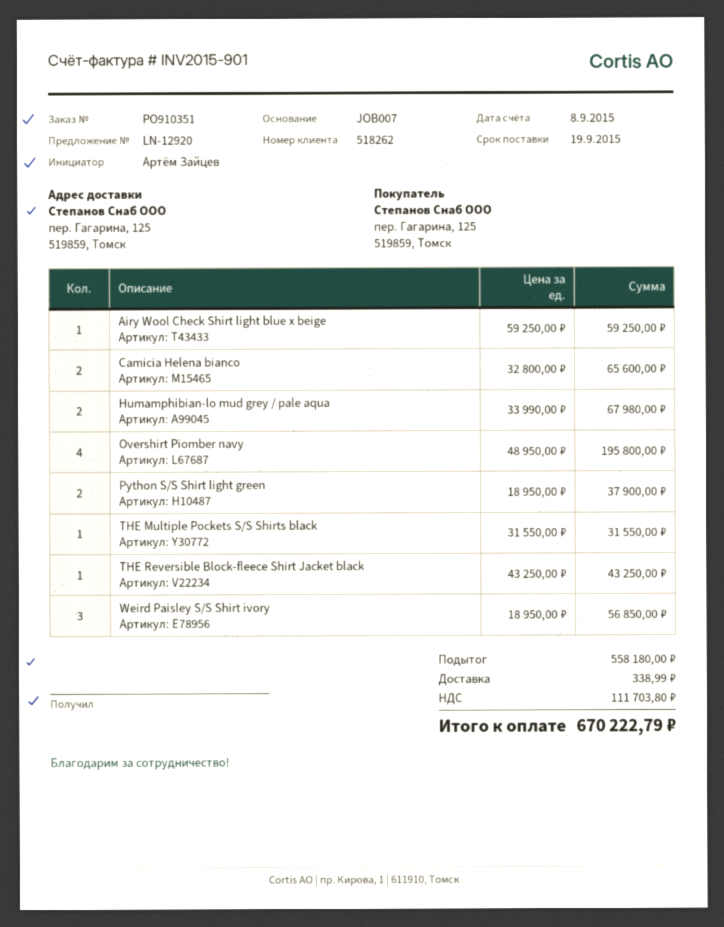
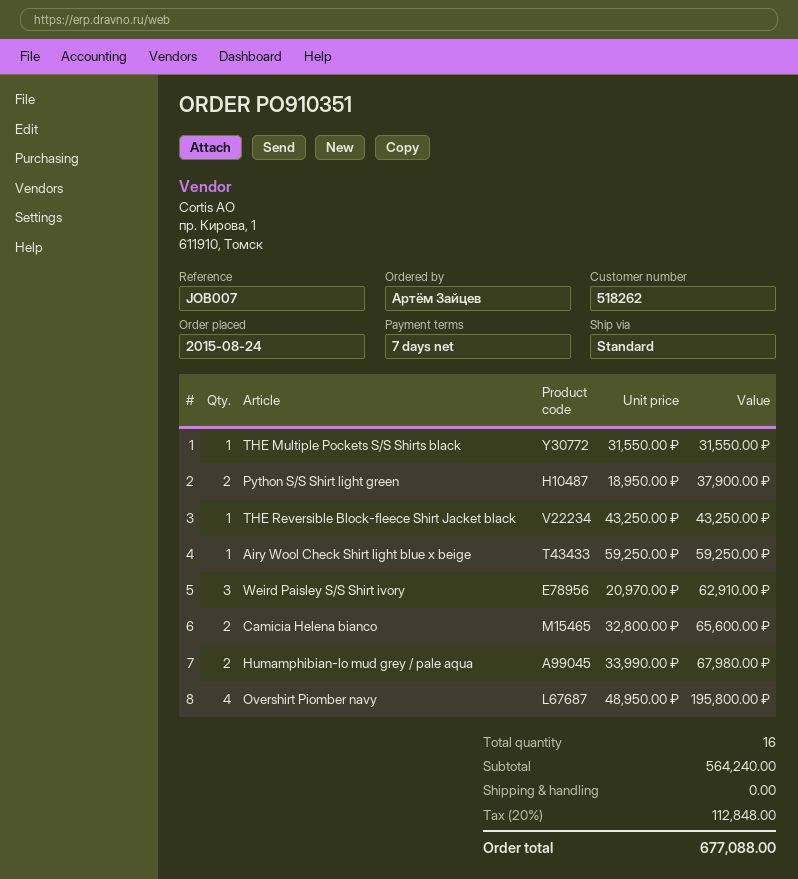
Weird Paisley S/S Shirt ivory: 3 x 18950.00 = 56850.00 -> 3 x 20970.00 = 62910.00
subtotal: 558180.00 -> 564240.00
shipping: 338.99 -> 0.00
tax: 111703.80 -> 112848.00
total: 670222.79 -> 677088.00

